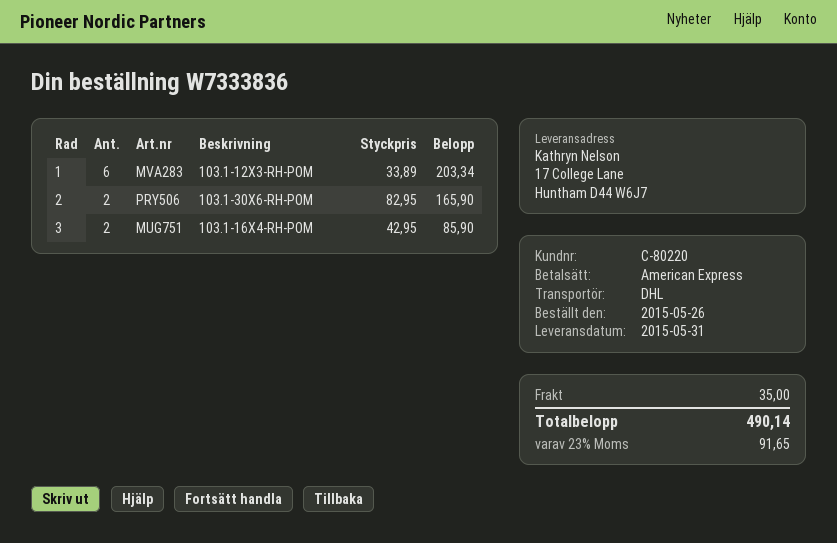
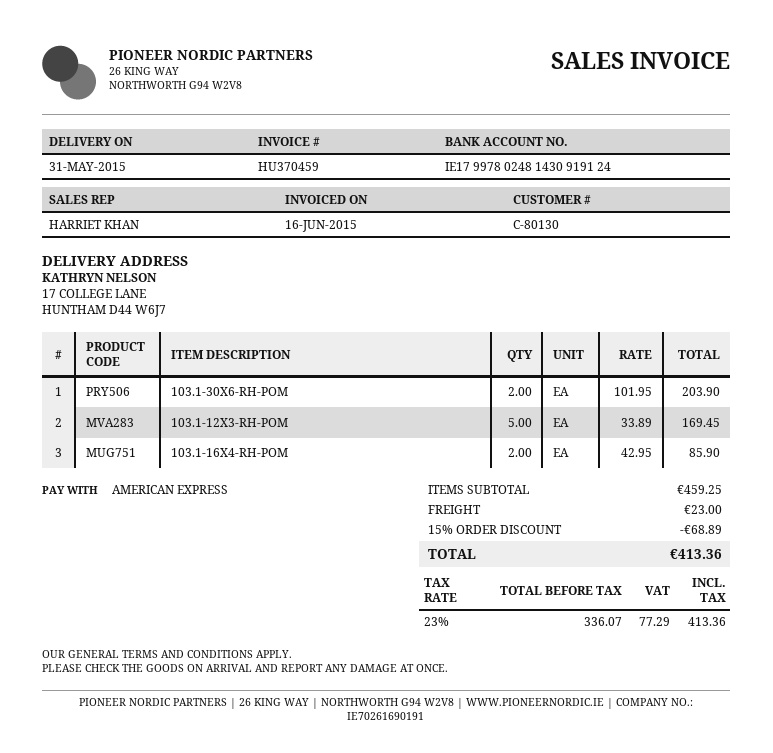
customer number: C-80220 -> C-80130
103.1-12X3-RH-POM: 6 x 33.89 = 203.34 -> 5 x 33.89 = 169.45
103.1-30X6-RH-POM: 2 x 82.95 = 165.90 -> 2 x 101.95 = 203.90
discount: none -> 15% = 68.89
shipping: 35.00 -> 23.00
tax: 23% = 91.65 -> 23% = 77.29
total: 490.14 -> 413.36

